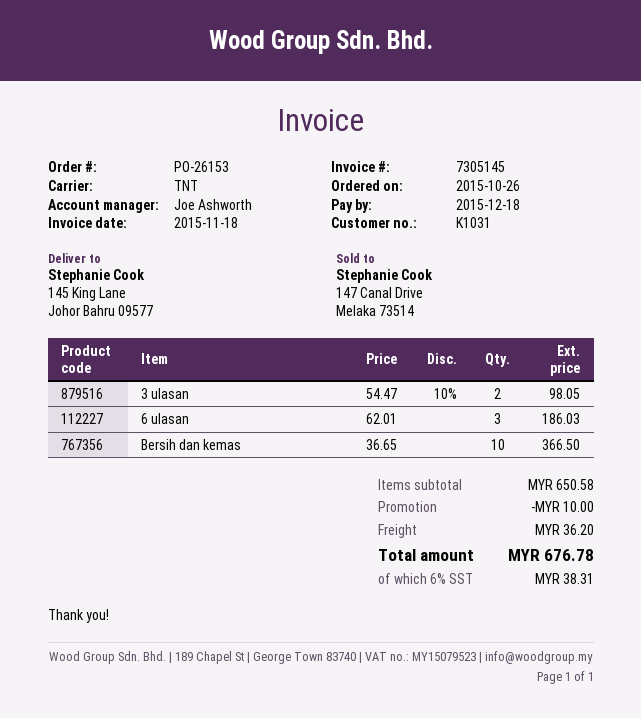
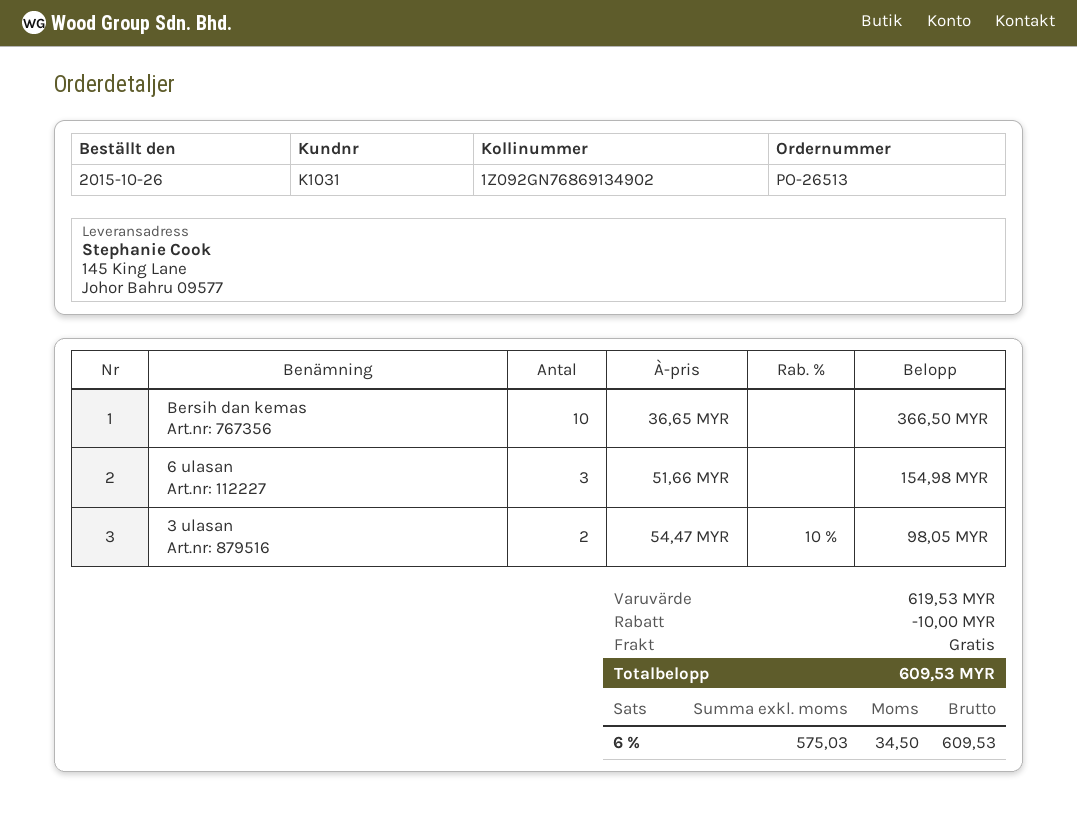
order number: PO-26153 -> PO-26513
6 ulasan: 3 x 62.01 = 186.03 -> 3 x 51.66 = 154.98
subtotal: 650.58 -> 619.53
shipping: 36.20 -> 0.00
tax: 6% = 38.31 -> 6% = 34.50
total: 676.78 -> 609.53

